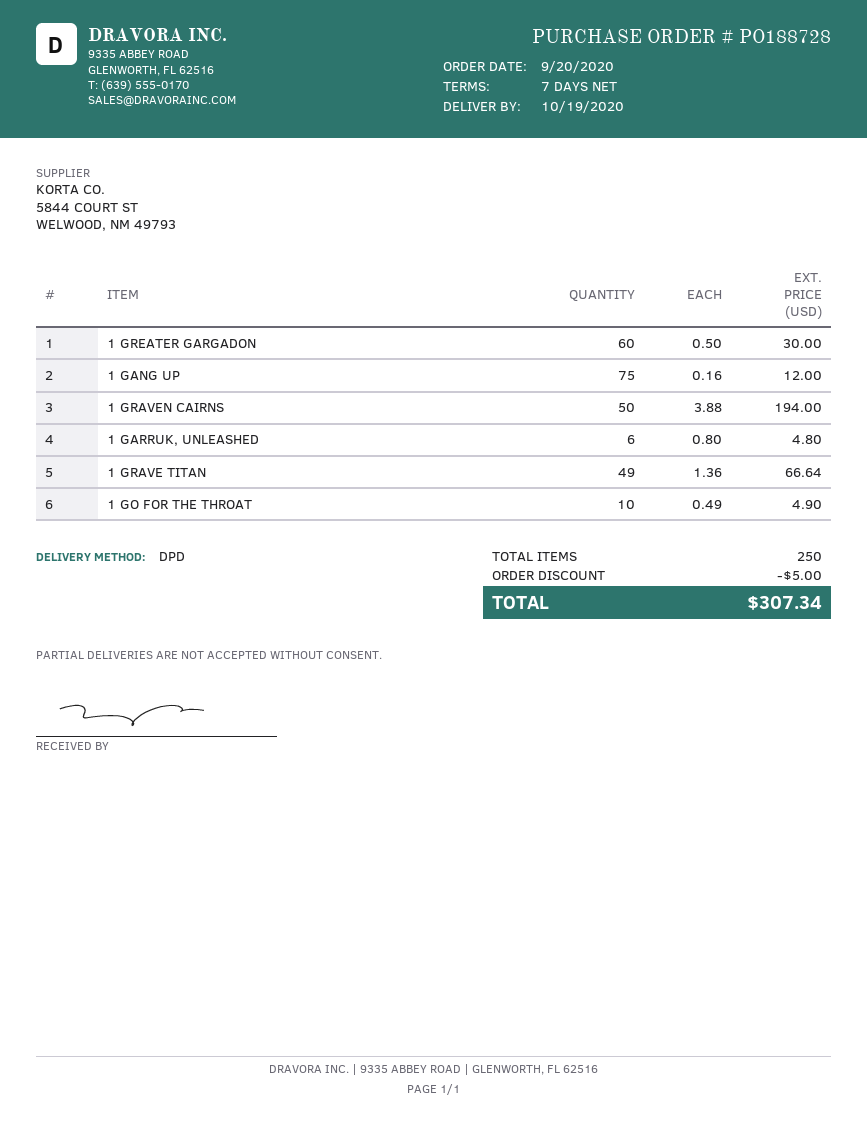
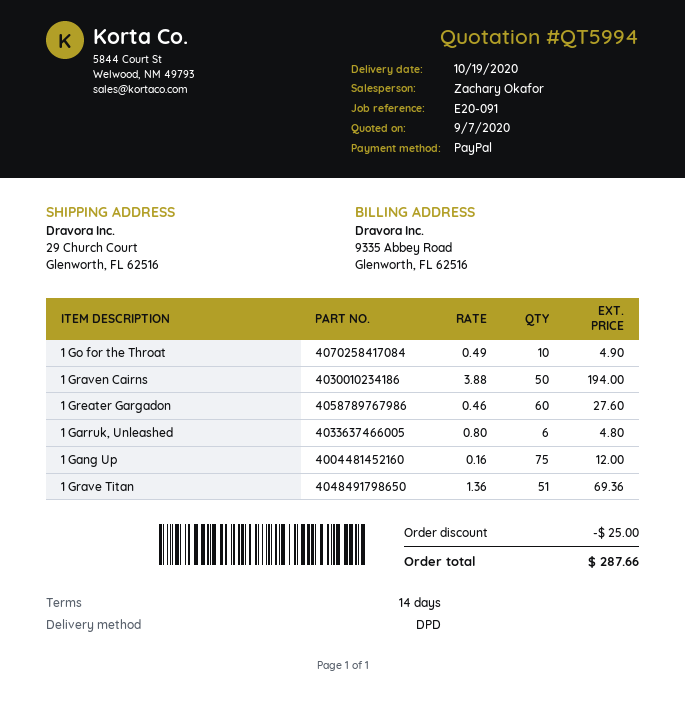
payment terms: 7 days -> 14 days
1 GREATER GARGADON: 60 x 0.50 = 30.00 -> 60 x 0.46 = 27.60
1 GRAVE TITAN: 49 x 1.36 = 66.64 -> 51 x 1.36 = 69.36
discount: 5.00 -> 25.00
total: 307.34 -> 287.66

